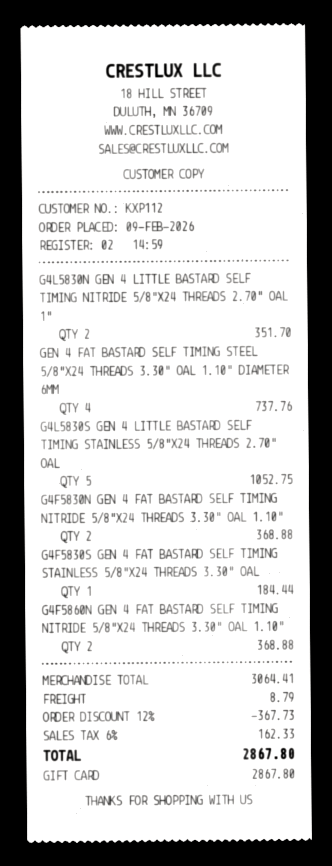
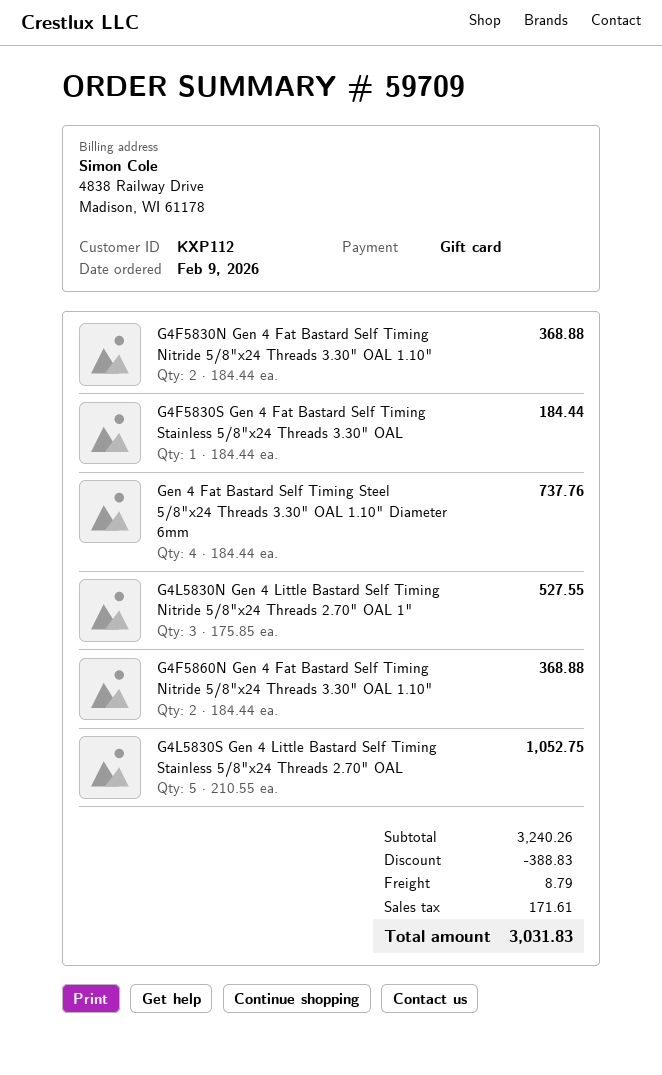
G4L5830N GEN 4 LITTLE BASTARD SELF TIMING NITRIDE 5/8"X24 THREADS 2.70" OAL 1": 2 for 351.70 -> 3 for 527.55
subtotal: 3064.41 -> 3240.26
discount: 367.73 -> 388.83
tax: 162.33 -> 171.61
total: 2867.80 -> 3031.83

